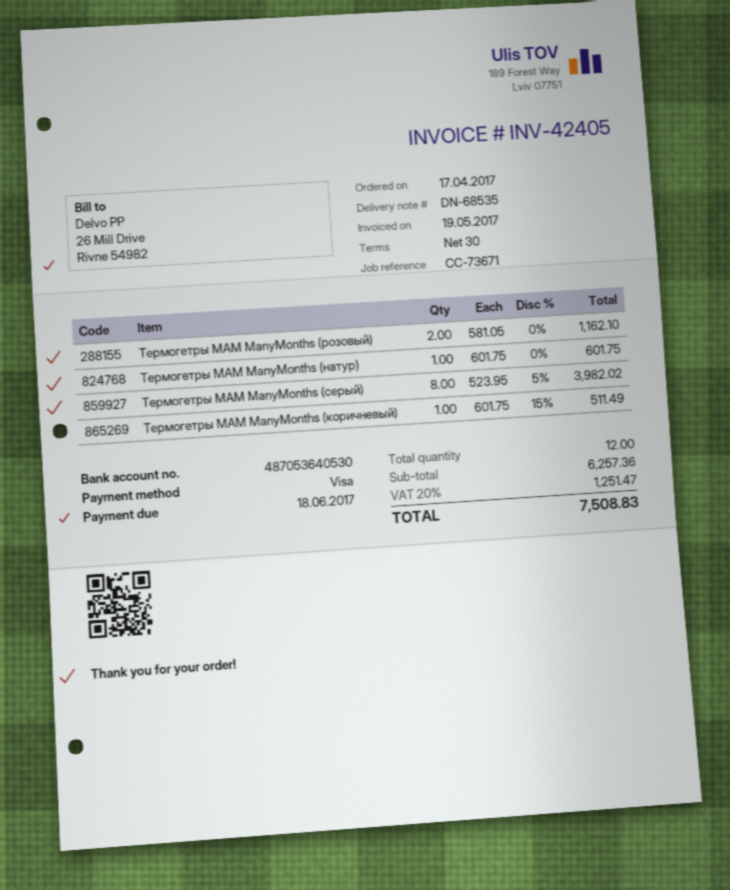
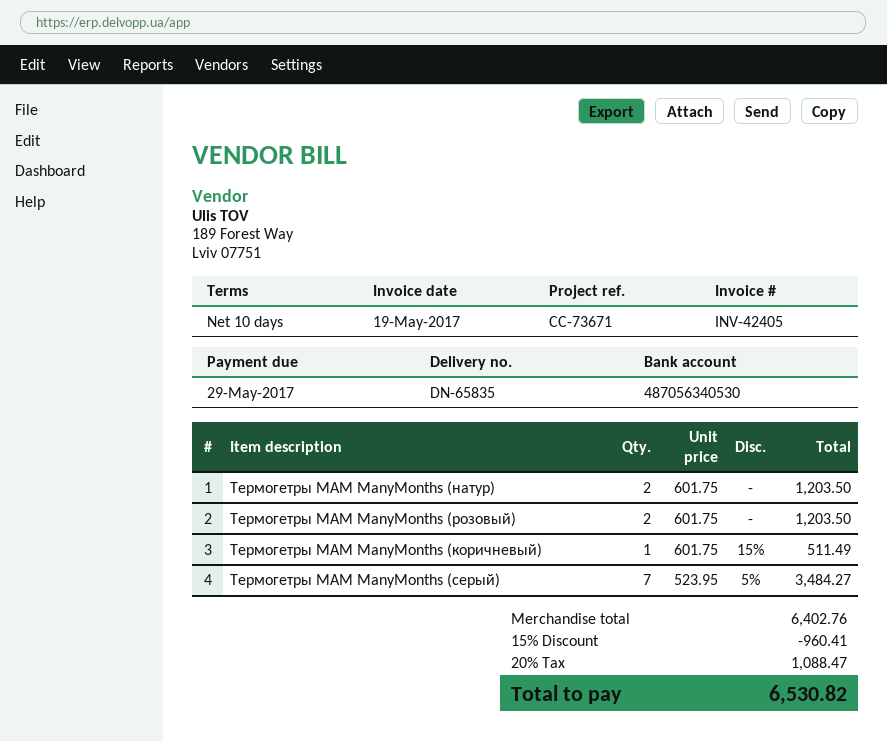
delivery note number: DN-68535 -> DN-65835
payment terms: 30 days -> 10 days
due date: 2017-06-18 -> 2017-05-29
bank account: 487053640530 -> 487056340530
Термогетры MAM ManyMonths (розовый): 2 x 581.05 = 1162.10 -> 2 x 601.75 = 1203.50
Термогетры MAM ManyMonths (натур): 1 x 601.75 = 601.75 -> 2 x 601.75 = 1203.50
Термогетры MAM ManyMonths (серый): 8 x 523.95 - 5% = 3982.02 -> 7 x 523.95 - 5% = 3484.27
subtotal: 6257.36 -> 6402.76
discount: none -> 15% = 960.41
tax: 20% = 1251.47 -> 20% = 1088.47
total: 7508.83 -> 6530.82

